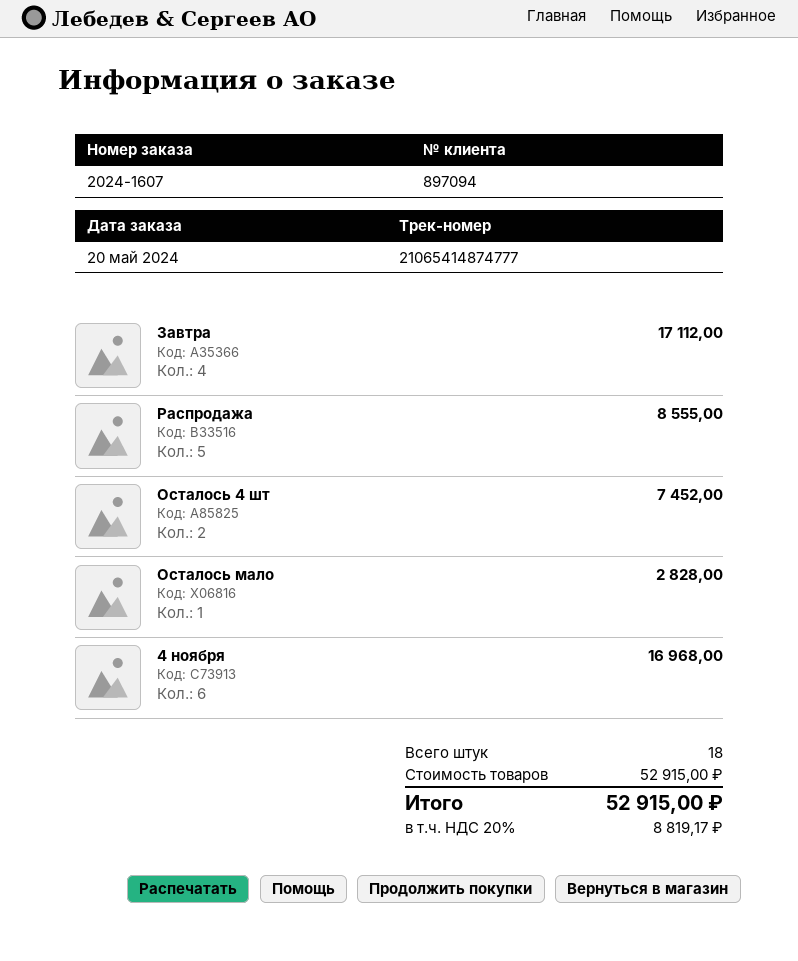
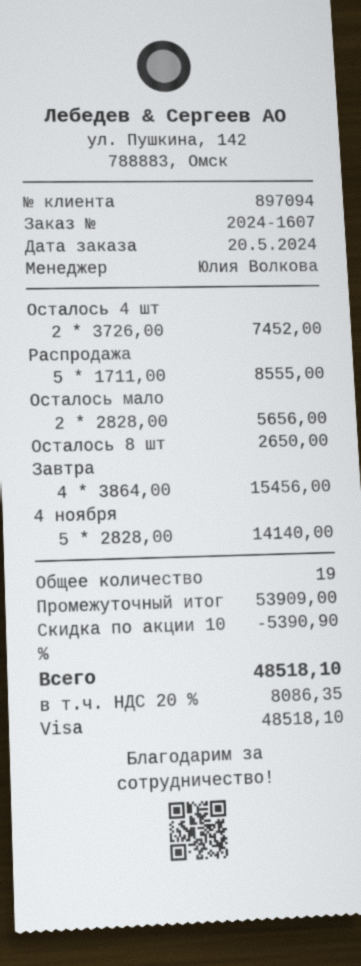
Завтра: 4 for 17112.00 -> 4 for 15456.00
Осталось мало: 1 for 2828.00 -> 2 for 5656.00
4 ноября: 6 for 16968.00 -> 5 for 14140.00
Осталось 8 шт: none -> 1 for 2650.00
total quantity: 18 -> 19
subtotal: 52915.00 -> 53909.00
discount: none -> 10% = 5390.90
tax: 20% = 8819.17 -> 20% = 8086.35
total: 52915.00 -> 48518.10

